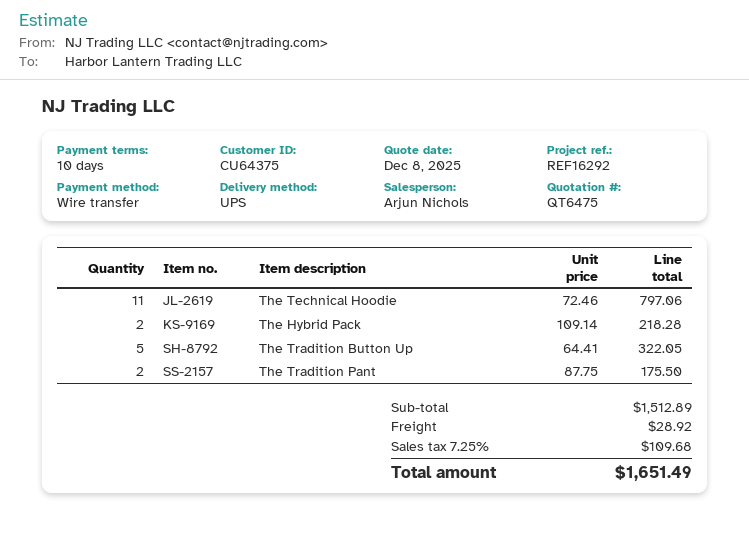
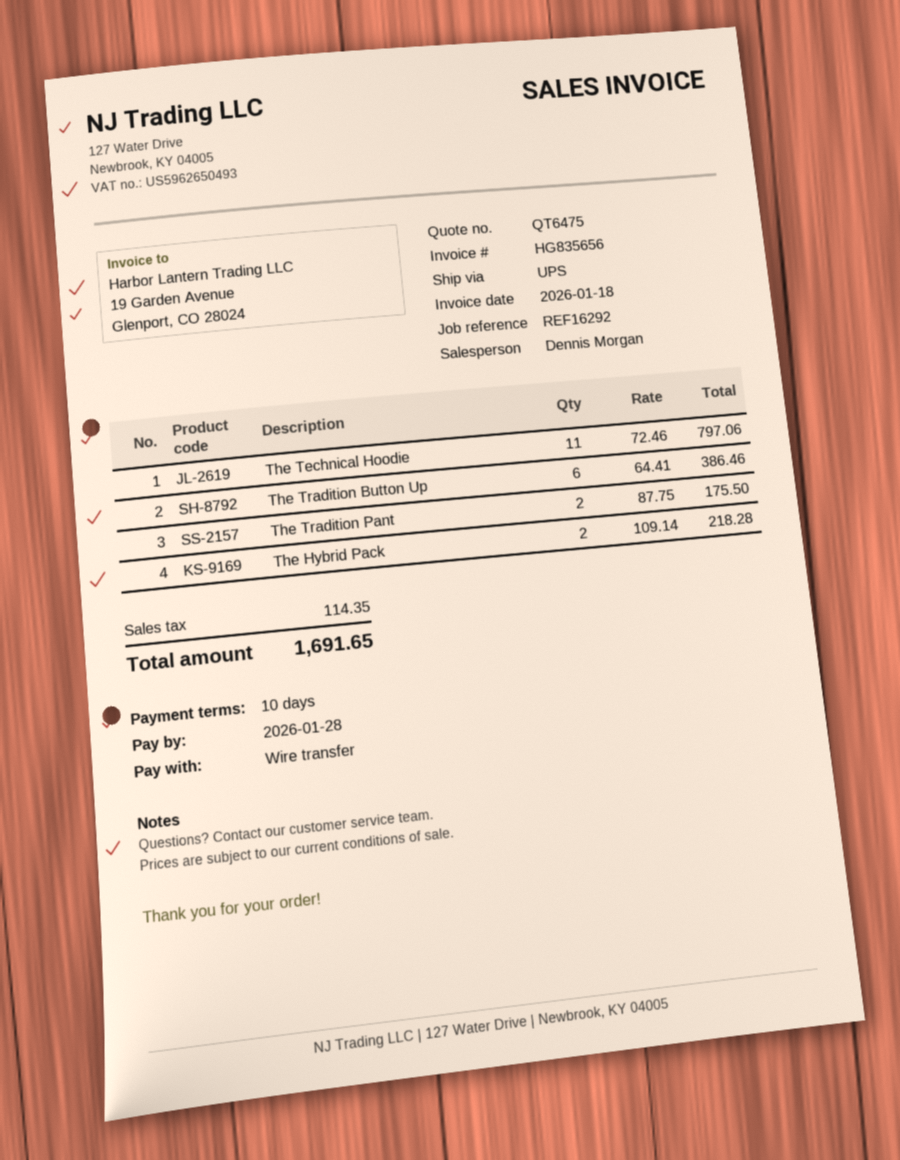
sales rep: Arjun Nichols -> Dennis Morgan
The Tradition Button Up: 5 x 64.41 = 322.05 -> 6 x 64.41 = 386.46
shipping: 28.92 -> none
tax: 109.68 -> 114.35
total: 1651.49 -> 1691.65

